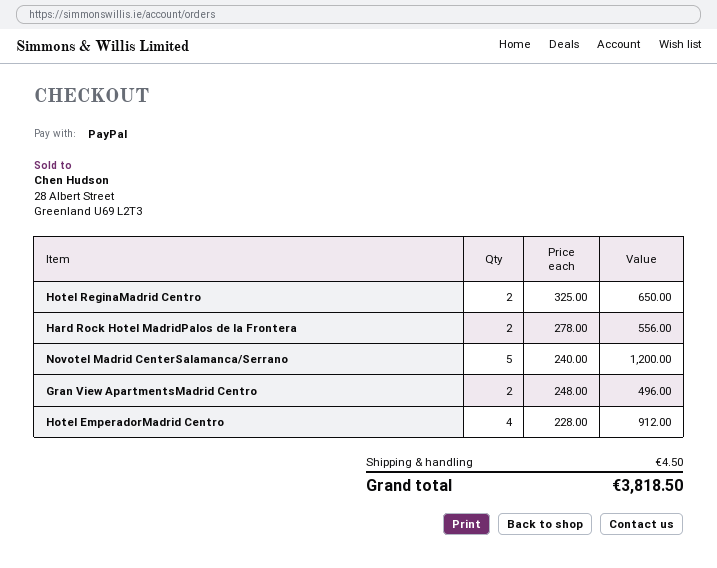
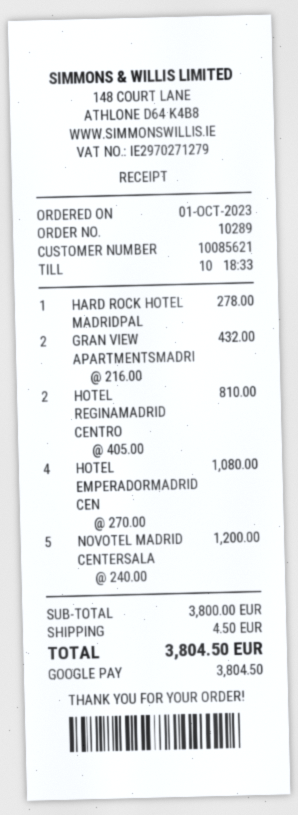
payment method: PayPal -> Google Pay
Hotel ReginaMadrid Centro: 2 x 325.00 = 650.00 -> 2 x 405.00 = 810.00
Hard Rock Hotel MadridPalos de la Frontera: 2 x 278.00 = 556.00 -> 1 x 278.00 = 278.00
Gran View ApartmentsMadrid Centro: 2 x 248.00 = 496.00 -> 2 x 216.00 = 432.00
Hotel EmperadorMadrid Centro: 4 x 228.00 = 912.00 -> 4 x 270.00 = 1080.00
total: 3818.50 -> 3804.50

